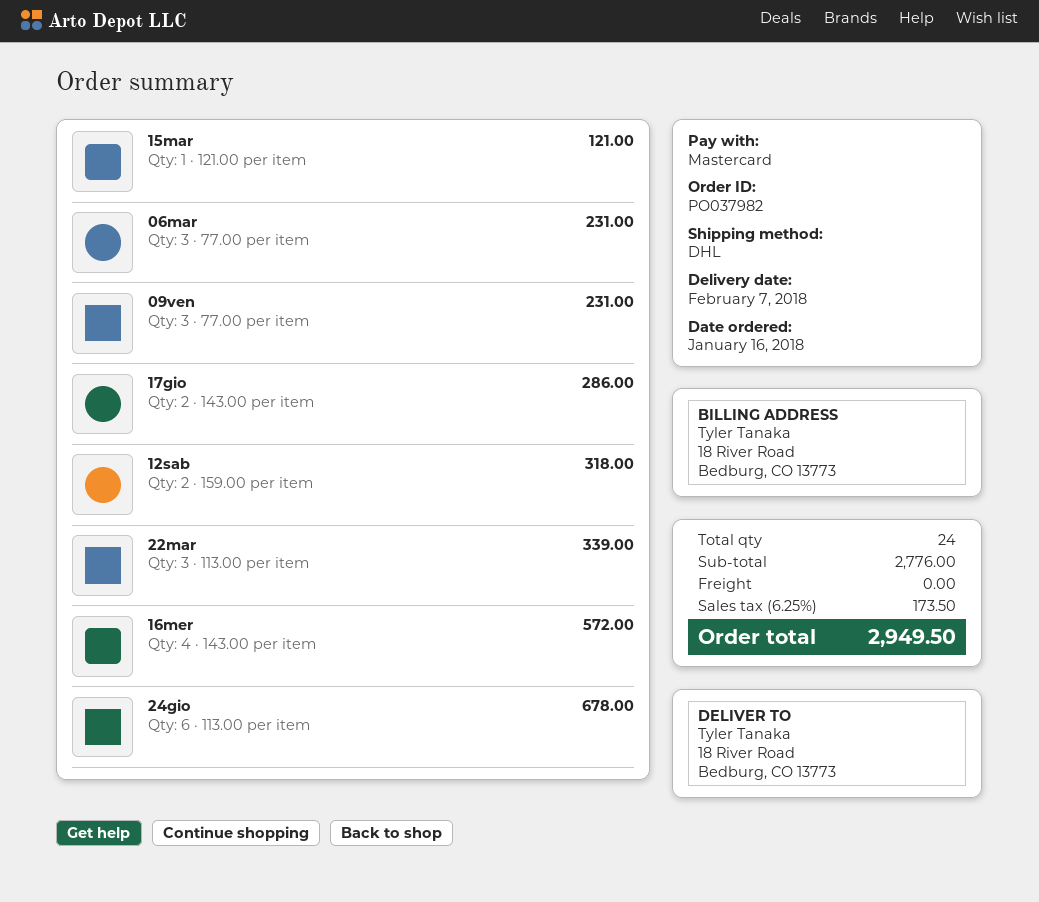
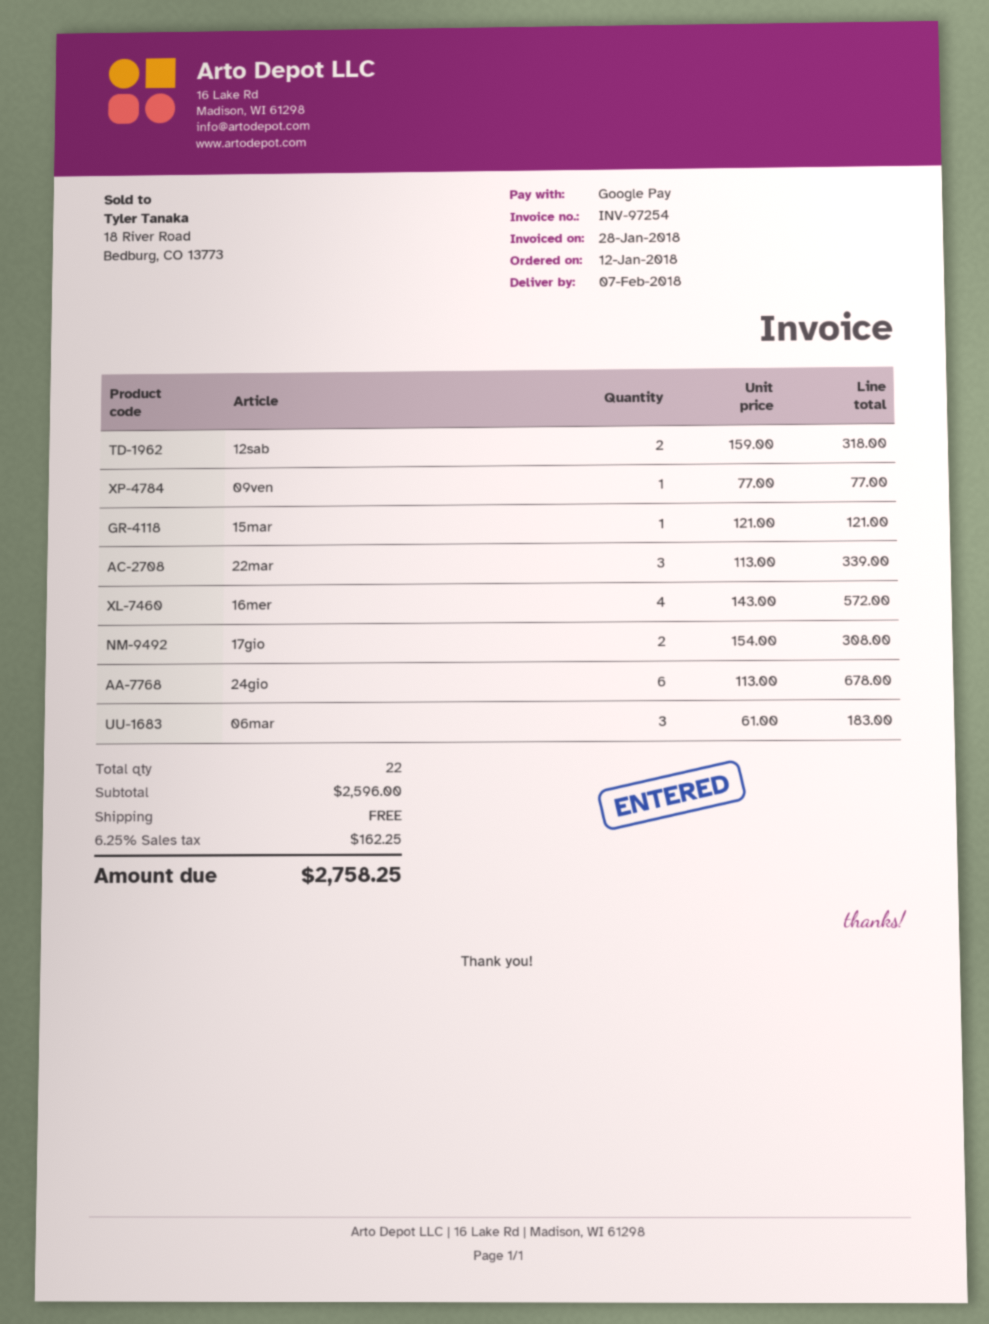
order date: 2018-01-16 -> 2018-01-12
payment method: Mastercard -> Google Pay
06mar: 3 x 77.00 = 231.00 -> 3 x 61.00 = 183.00
09ven: 3 x 77.00 = 231.00 -> 1 x 77.00 = 77.00
17gio: 2 x 143.00 = 286.00 -> 2 x 154.00 = 308.00
total quantity: 24 -> 22
subtotal: 2776.00 -> 2596.00
tax: 6.25% = 173.50 -> 6.25% = 162.25
total: 2949.50 -> 2758.25

